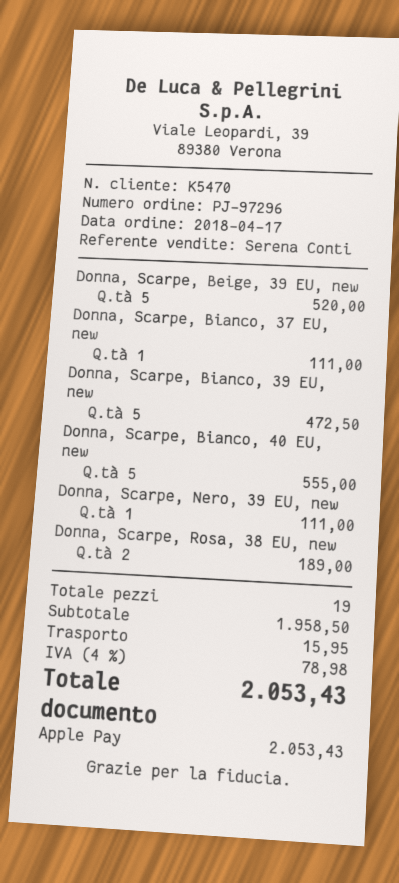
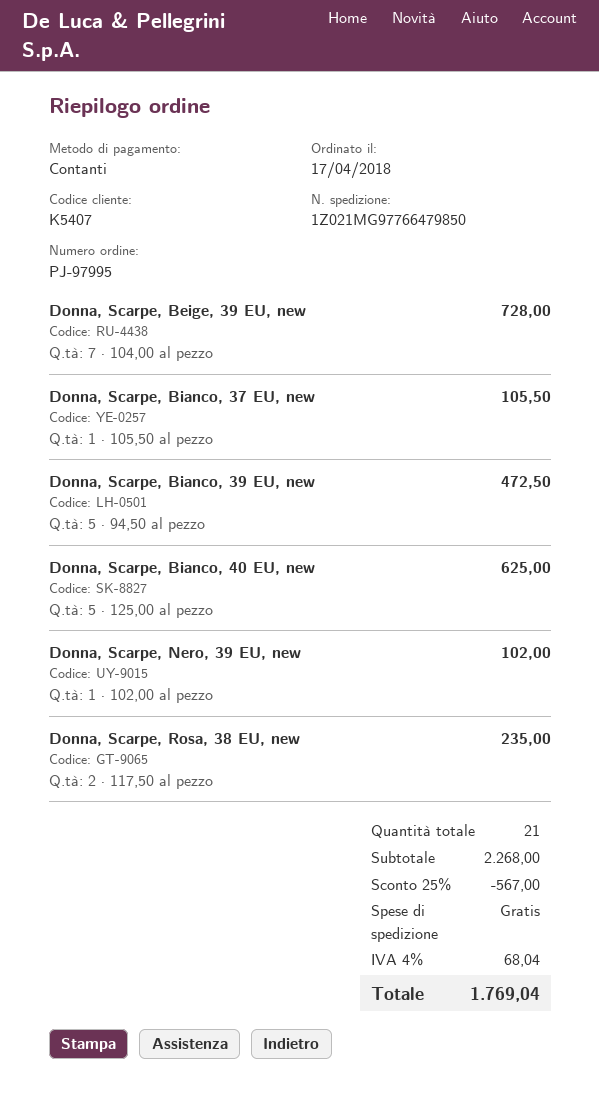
order number: PJ-97296 -> PJ-97995
customer number: K5470 -> K5407
payment method: Apple Pay -> cash
Donna, Scarpe, Beige, 39 EU, new: 5 for 520.00 -> 7 for 728.00
Donna, Scarpe, Bianco, 37 EU, new: 1 for 111.00 -> 1 for 105.50
Donna, Scarpe, Bianco, 40 EU, new: 5 for 555.00 -> 5 for 625.00
Donna, Scarpe, Nero, 39 EU, new: 1 for 111.00 -> 1 for 102.00
Donna, Scarpe, Rosa, 38 EU, new: 2 for 189.00 -> 2 for 235.00
total quantity: 19 -> 21
subtotal: 1958.50 -> 2268.00
discount: none -> 25% = 567.00
shipping: 15.95 -> 0.00
tax: 4% = 78.98 -> 4% = 68.04
total: 2053.43 -> 1769.04

